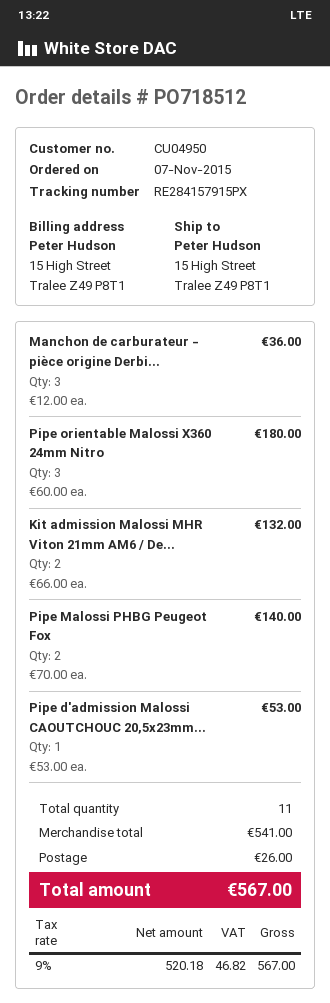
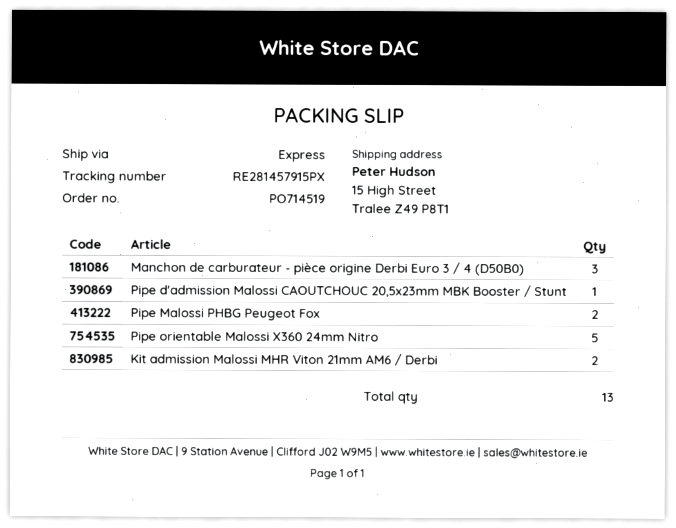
order number: PO718512 -> PO714519
tracking number: RE284157915PX -> RE281457915PX
Pipe orientable Malossi X360 24mm Nitro: 3 -> 5
total quantity: 11 -> 13

